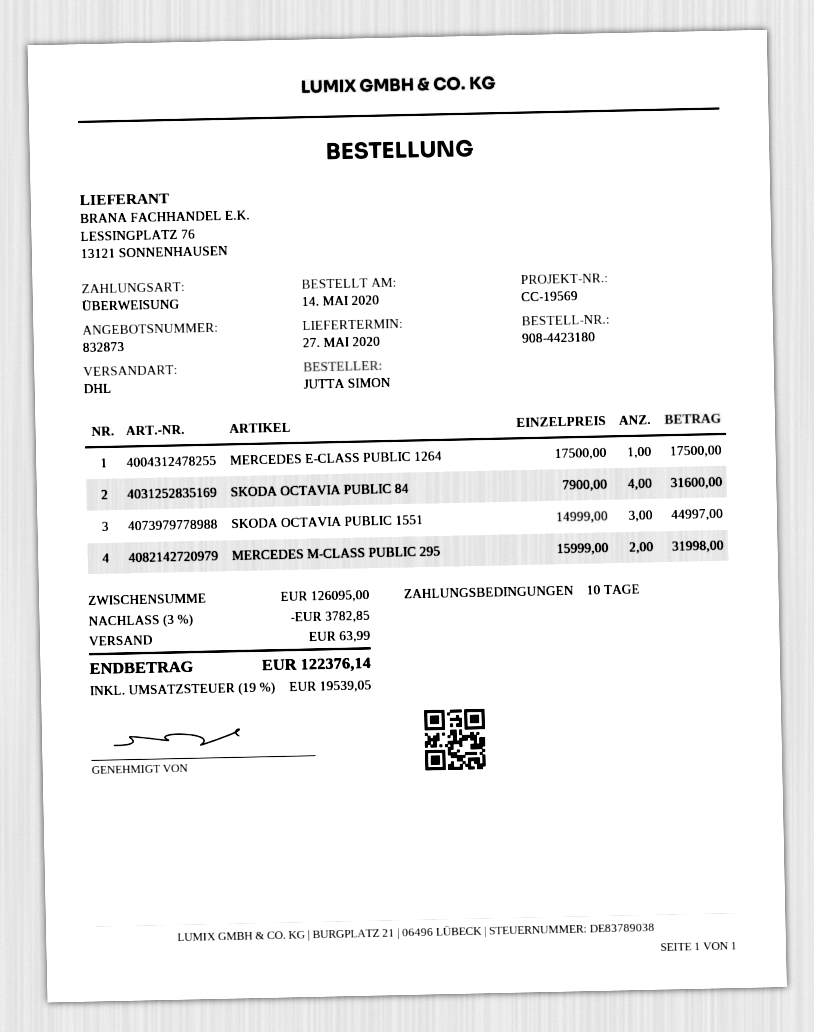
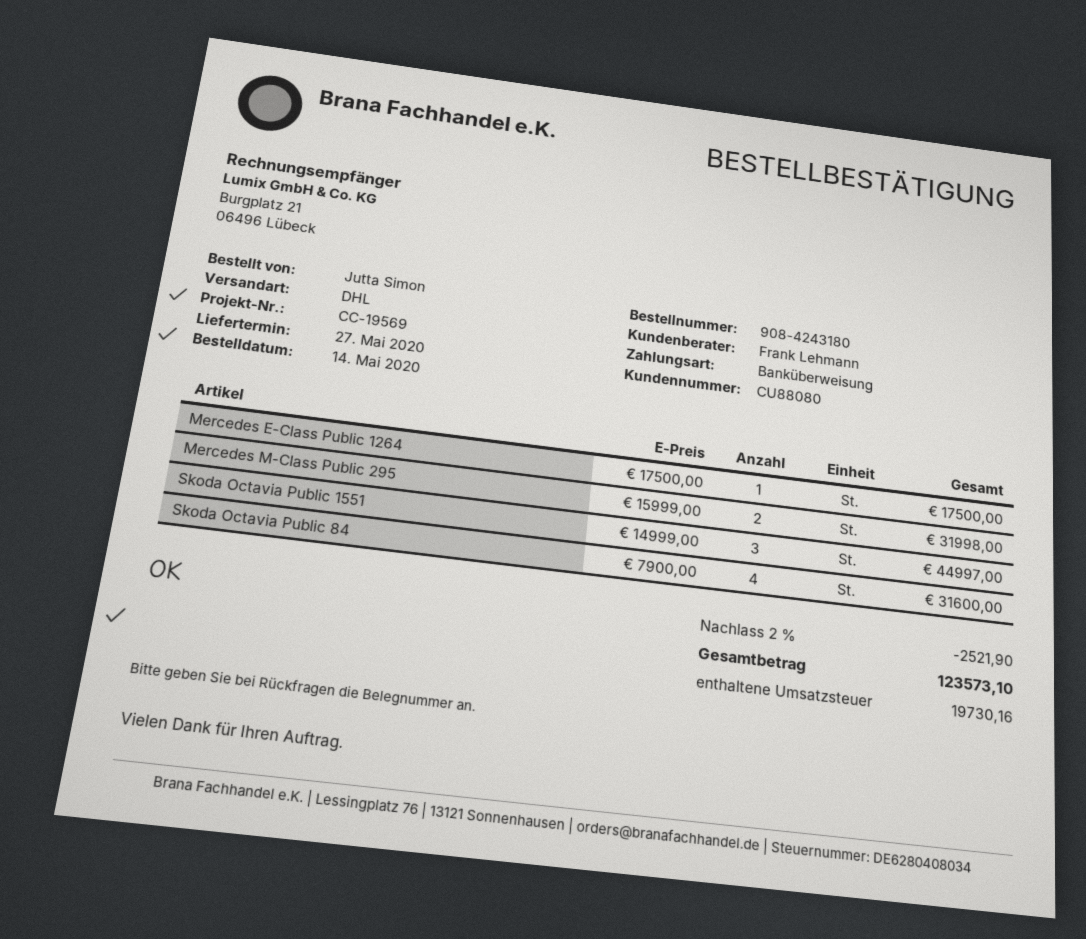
order number: 908-4423180 -> 908-4243180
discount: 3% = 3782.85 -> 2% = 2521.90
shipping: 63.99 -> none
tax: 19539.05 -> 19730.16
total: 122376.14 -> 123573.10

